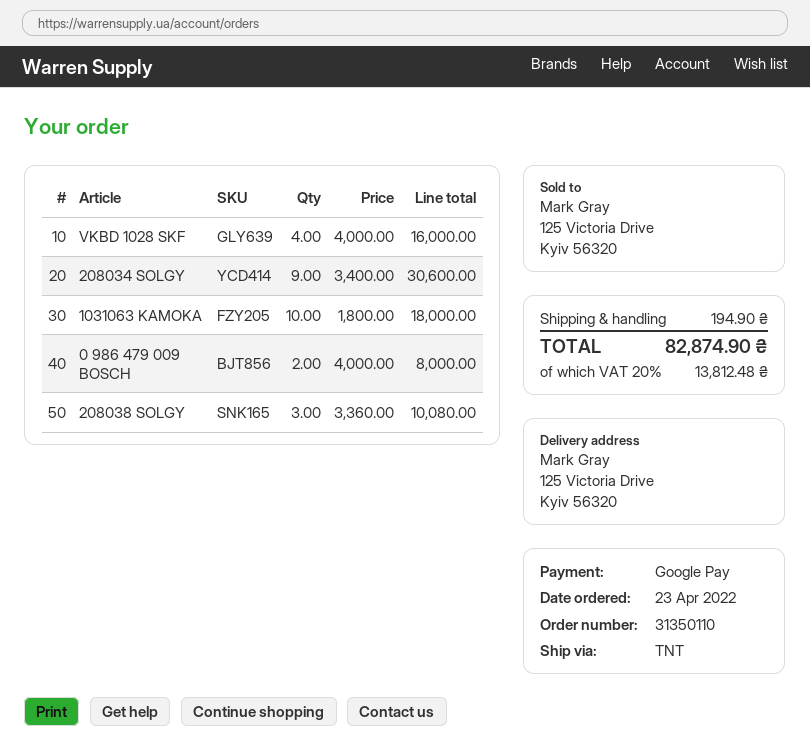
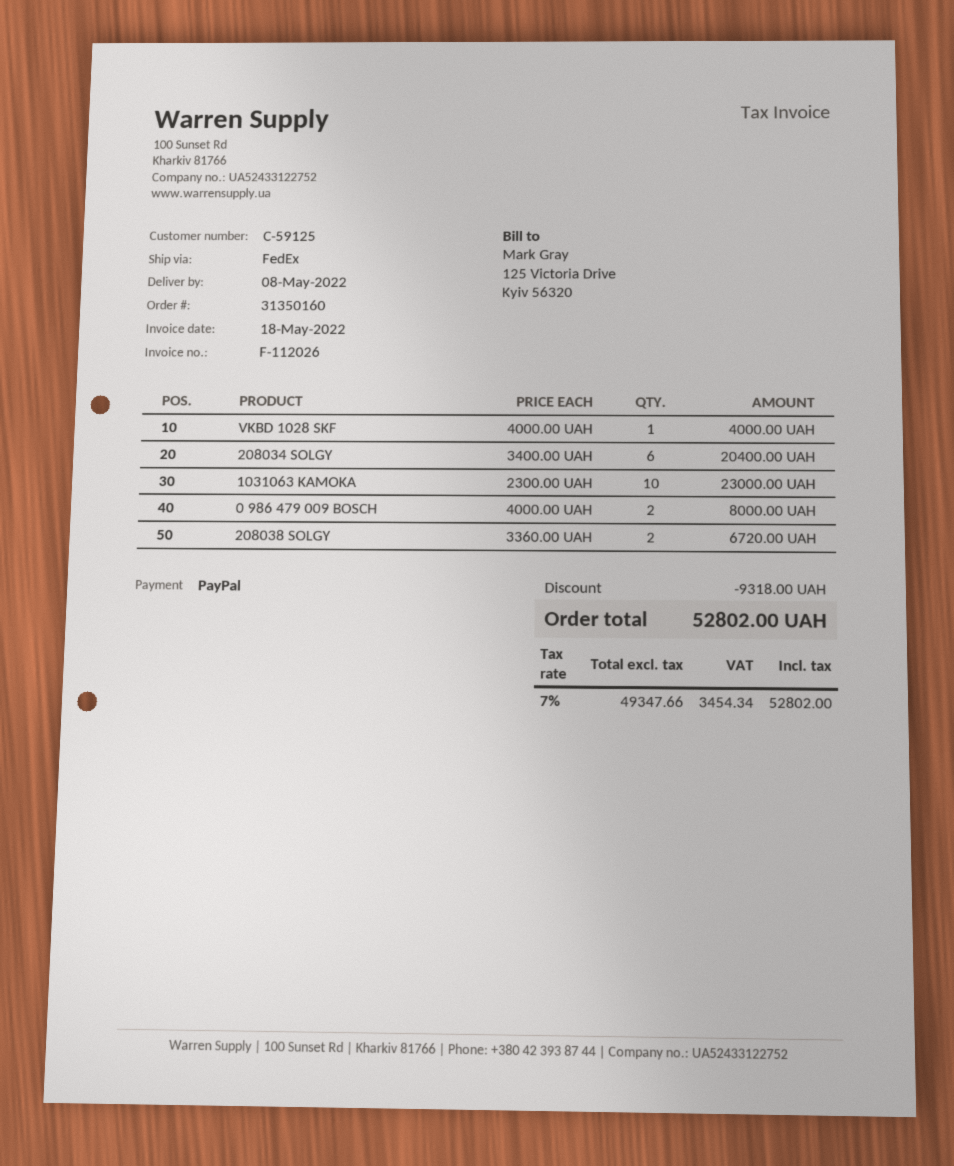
order number: 31350110 -> 31350160
payment method: Google Pay -> PayPal
shipping method: TNT -> FedEx
VKBD 1028 SKF: 4 x 4000.00 = 16000.00 -> 1 x 4000.00 = 4000.00
208034 SOLGY: 9 x 3400.00 = 30600.00 -> 6 x 3400.00 = 20400.00
1031063 KAMOKA: 10 x 1800.00 = 18000.00 -> 10 x 2300.00 = 23000.00
208038 SOLGY: 3 x 3360.00 = 10080.00 -> 2 x 3360.00 = 6720.00
discount: none -> 9318.00
shipping: 194.90 -> none
tax: 20% = 13812.48 -> 7% = 3454.34
total: 82874.90 -> 52802.00

